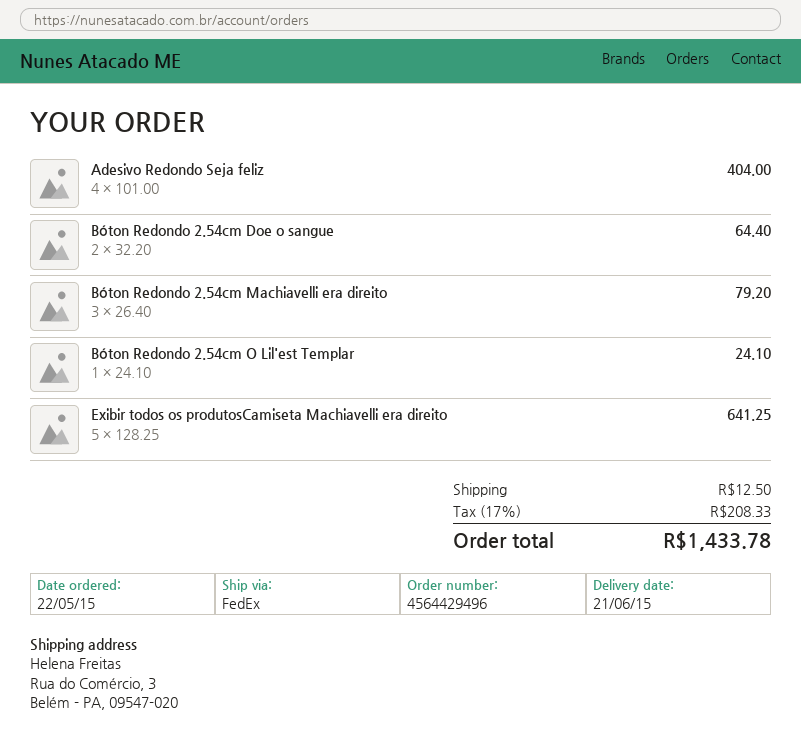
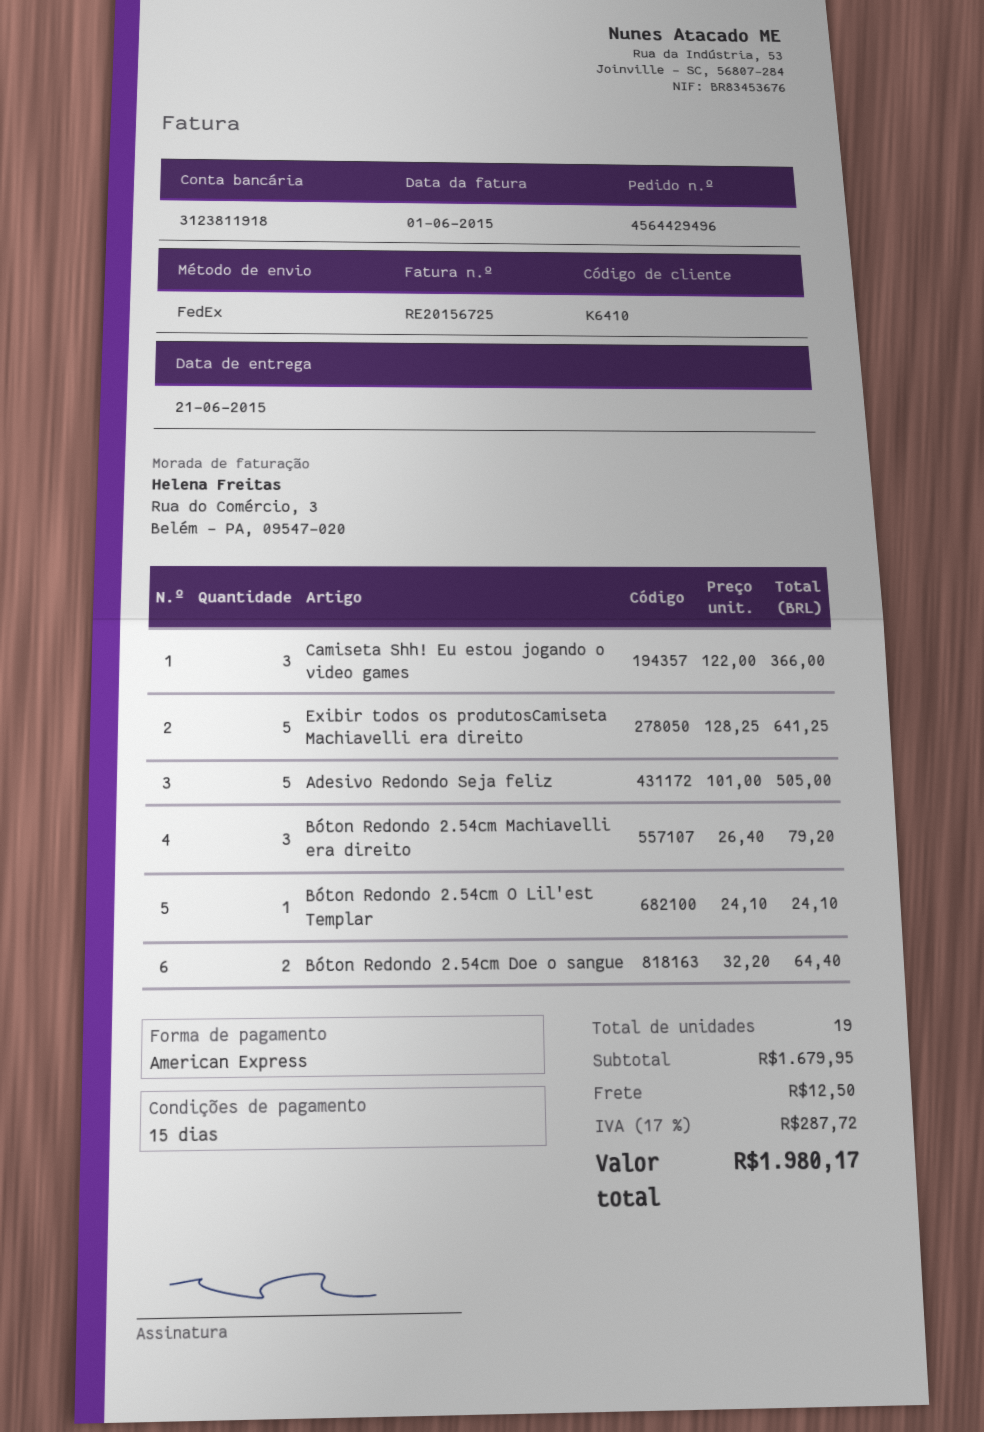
Adesivo Redondo Seja feliz: 4 x 101.00 = 404.00 -> 5 x 101.00 = 505.00
Camiseta Shh! Eu estou jogando o video games: none -> 3 x 122.00 = 366.00
tax: 17% = 208.33 -> 17% = 287.72
total: 1433.78 -> 1980.17

